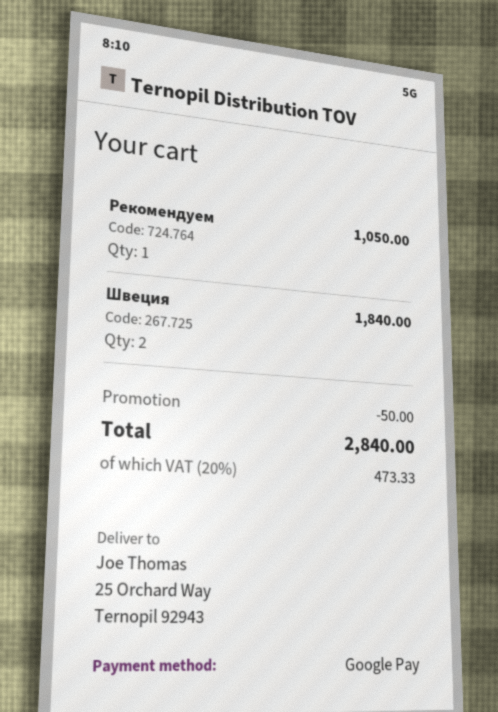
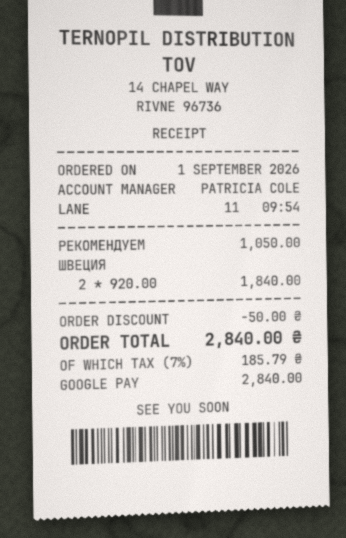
tax: 20% = 473.33 -> 7% = 185.79

